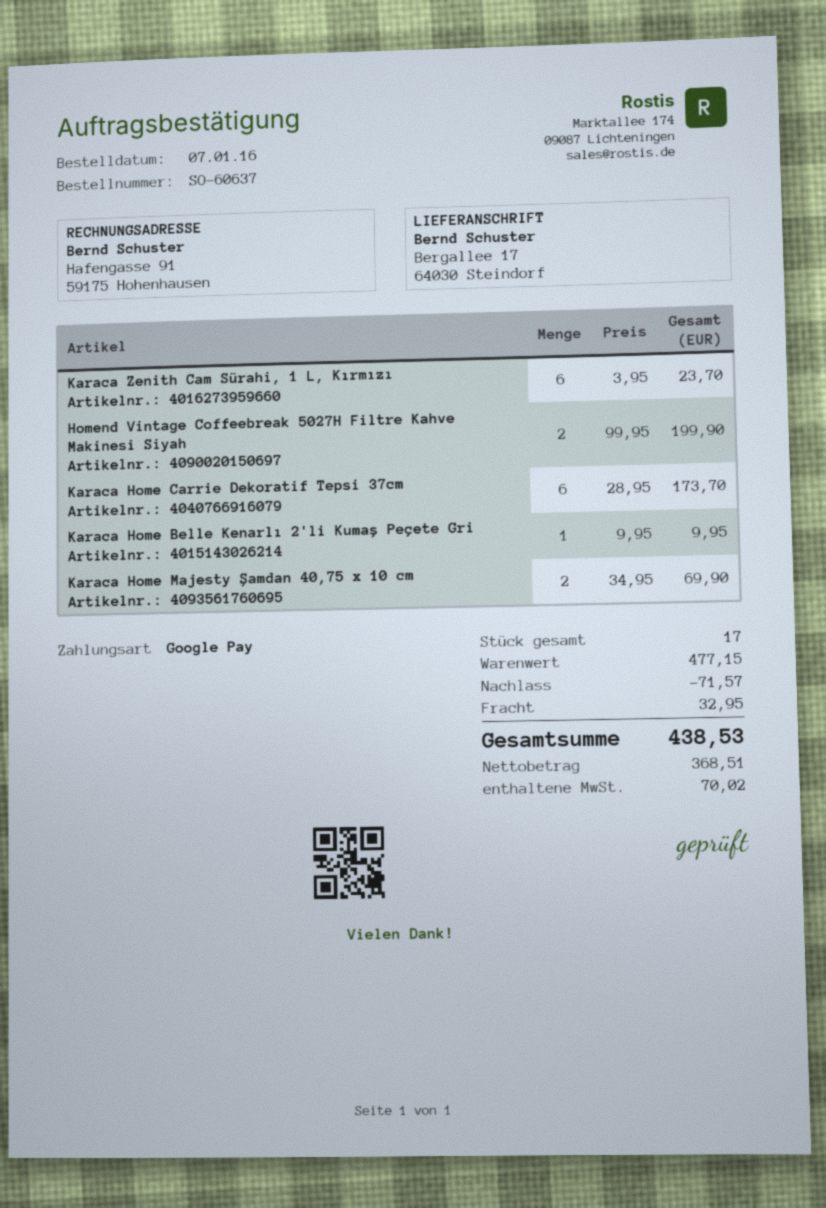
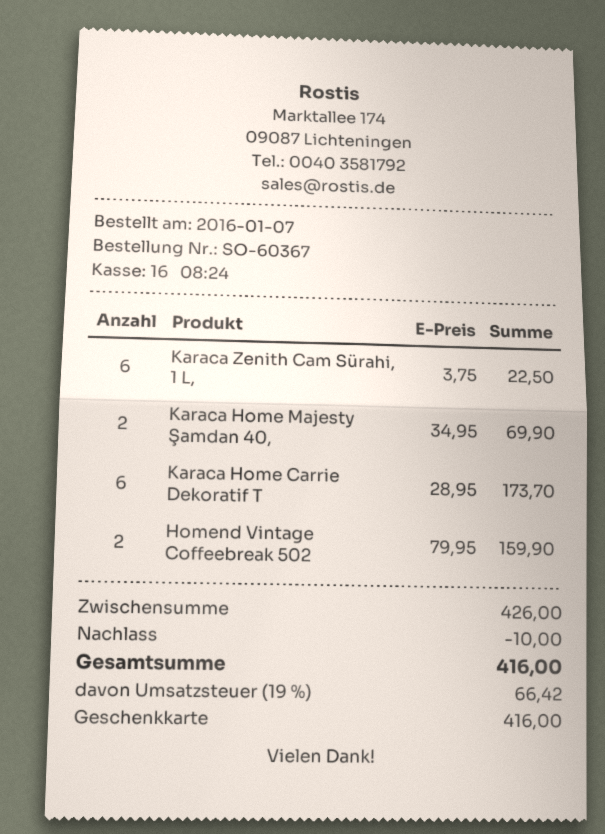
order number: SO-60637 -> SO-60367
payment method: Google Pay -> gift card
Karaca Zenith Cam Sürahi, 1 L, Kırmızı: 6 x 3.95 = 23.70 -> 6 x 3.75 = 22.50
Homend Vintage Coffeebreak 5027H Filtre Kahve Makinesi Siyah: 2 x 99.95 = 199.90 -> 2 x 79.95 = 159.90
Karaca Home Belle Kenarlı 2'li Kumaş Peçete Gri: 1 x 9.95 = 9.95 -> none
subtotal: 477.15 -> 426.00
discount: 71.57 -> 10.00
shipping: 32.95 -> none
tax: 70.02 -> 66.42
total: 438.53 -> 416.00

